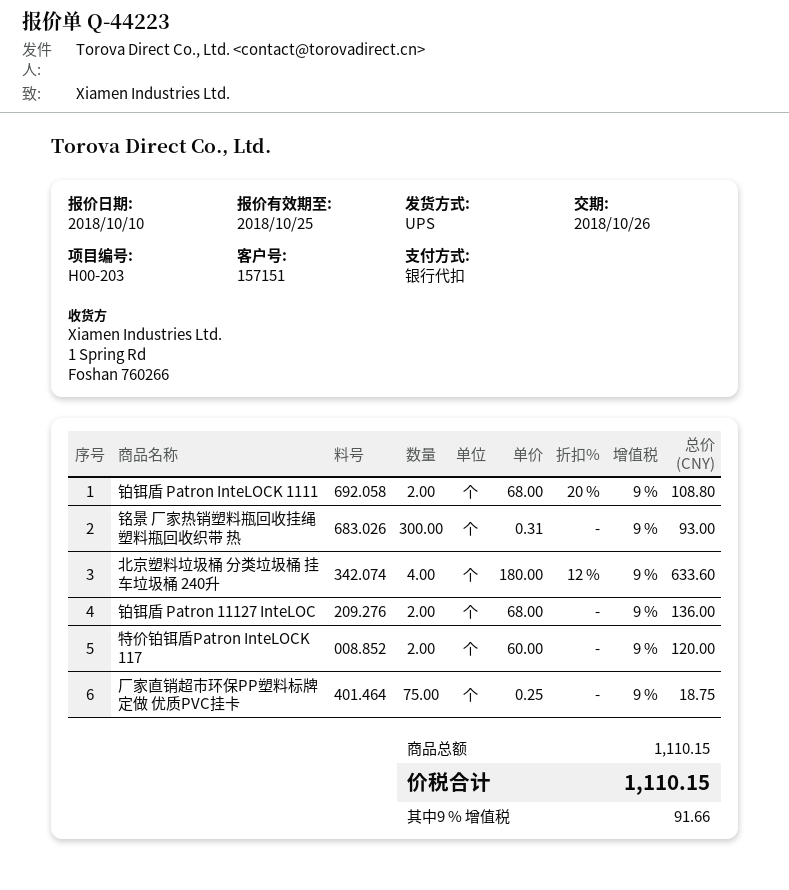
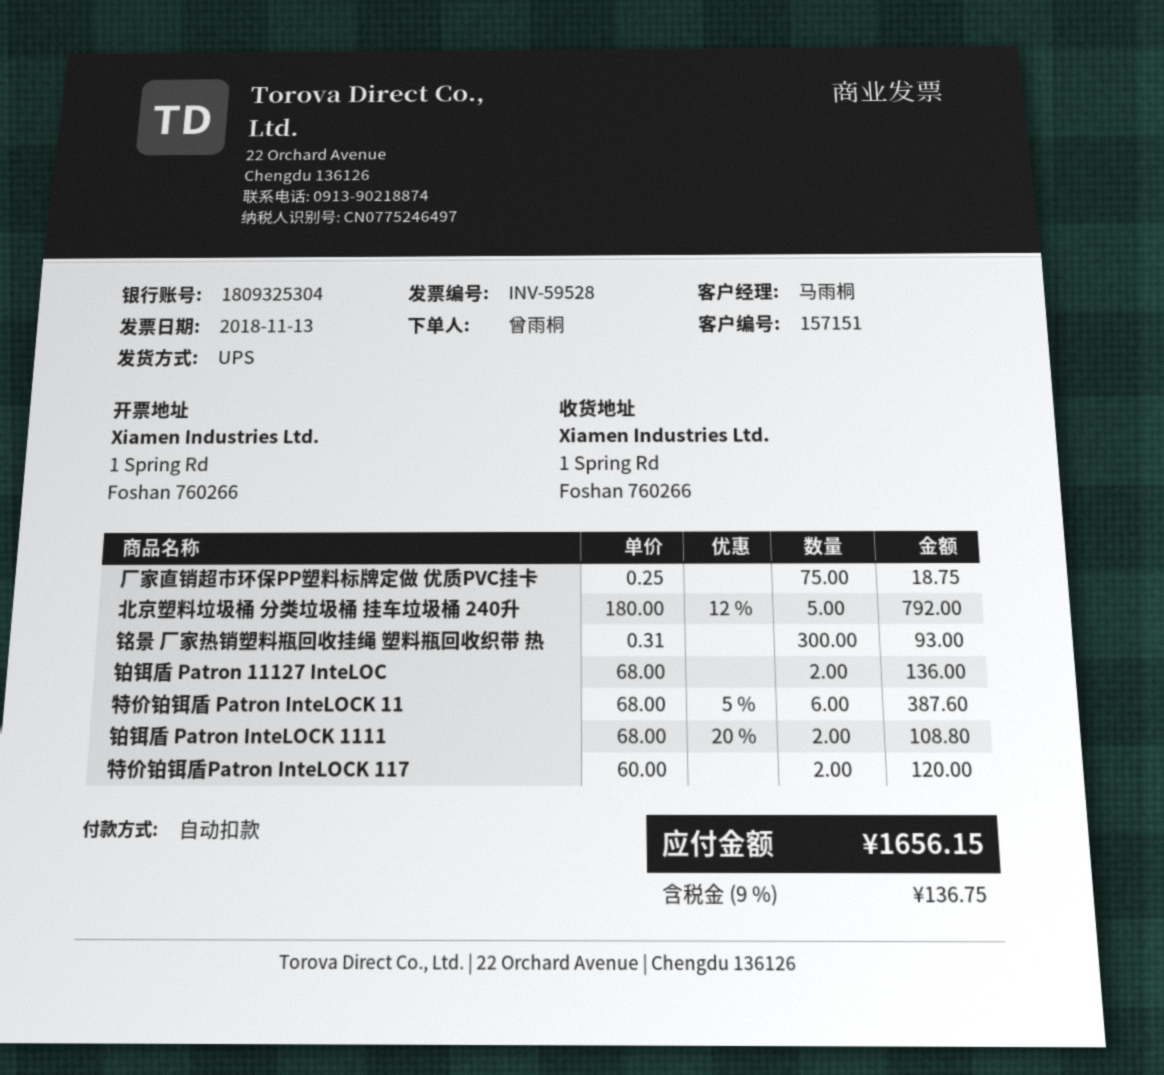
北京塑料垃圾桶 分类垃圾桶 挂车垃圾桶 240升: 4 x 180.00 - 12% = 633.60 -> 5 x 180.00 - 12% = 792.00
特价铂铒盾 Patron InteLOCK 11: none -> 6 x 68.00 - 5% = 387.60
tax: 9% = 91.66 -> 9% = 136.75
total: 1110.15 -> 1656.15

